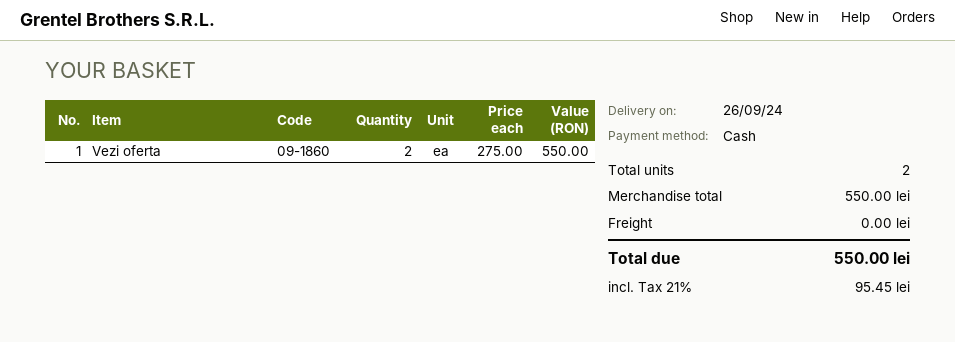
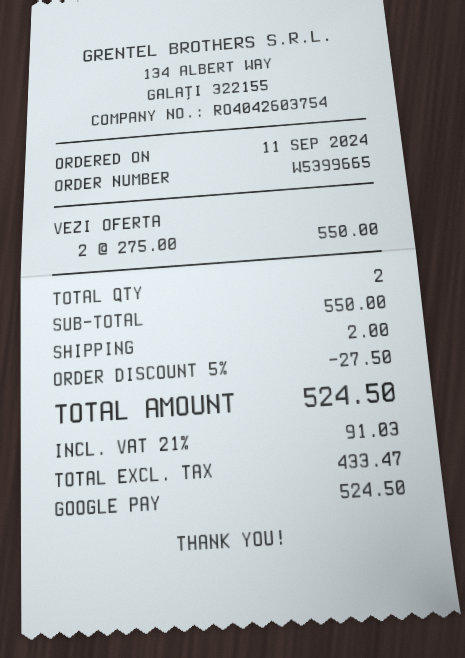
payment method: cash -> Google Pay
discount: none -> 5% = 27.50
shipping: 0.00 -> 2.00
tax: 21% = 95.45 -> 21% = 91.03
total: 550.00 -> 524.50

